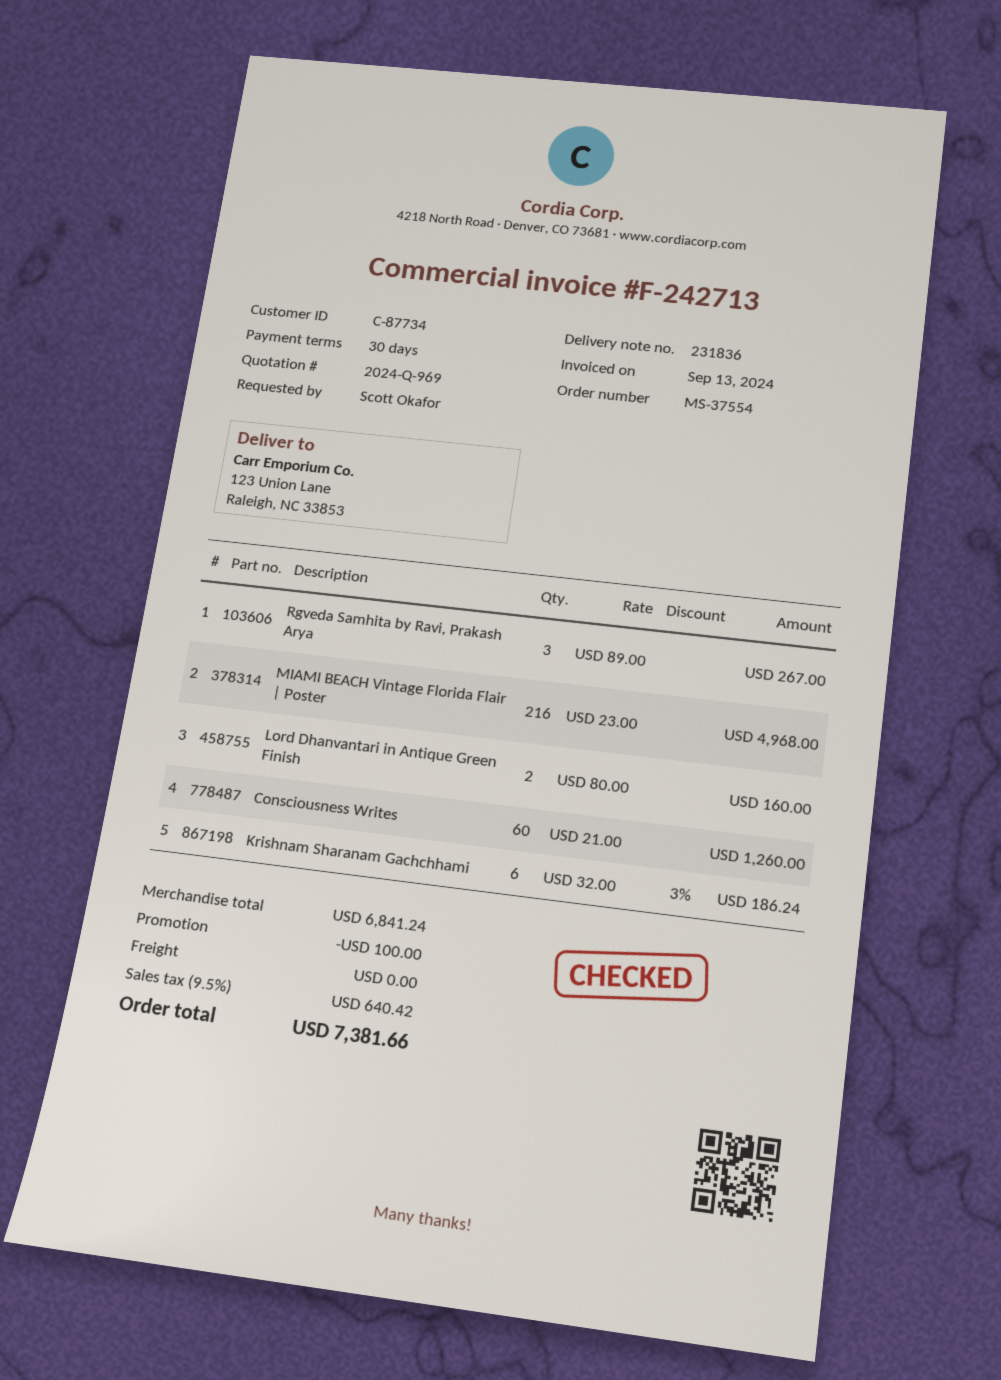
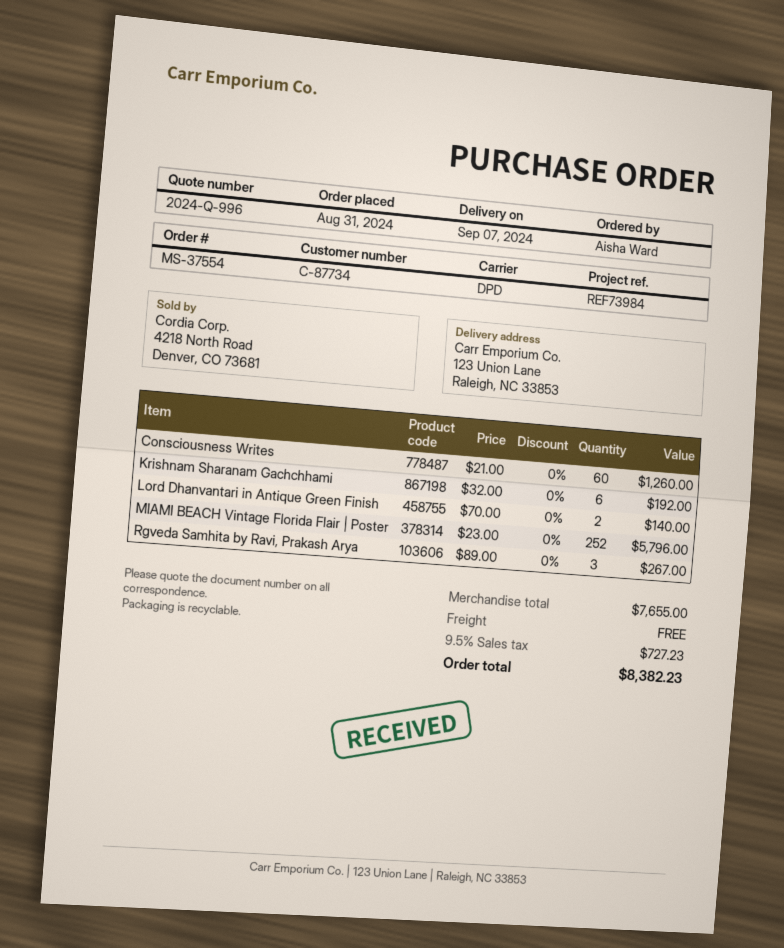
quote number: 2024-Q-969 -> 2024-Q-996
ordered by: Scott Okafor -> Aisha Ward
MIAMI BEACH Vintage Florida Flair | Poster: 216 x 23.00 = 4968.00 -> 252 x 23.00 = 5796.00
Lord Dhanvantari in Antique Green Finish: 2 x 80.00 = 160.00 -> 2 x 70.00 = 140.00
Krishnam Sharanam Gachchhami: 6 x 32.00 - 3% = 186.24 -> 6 x 32.00 = 192.00
subtotal: 6841.24 -> 7655.00
discount: 100.00 -> none
tax: 9.5% = 640.42 -> 9.5% = 727.23
total: 7381.66 -> 8382.23

